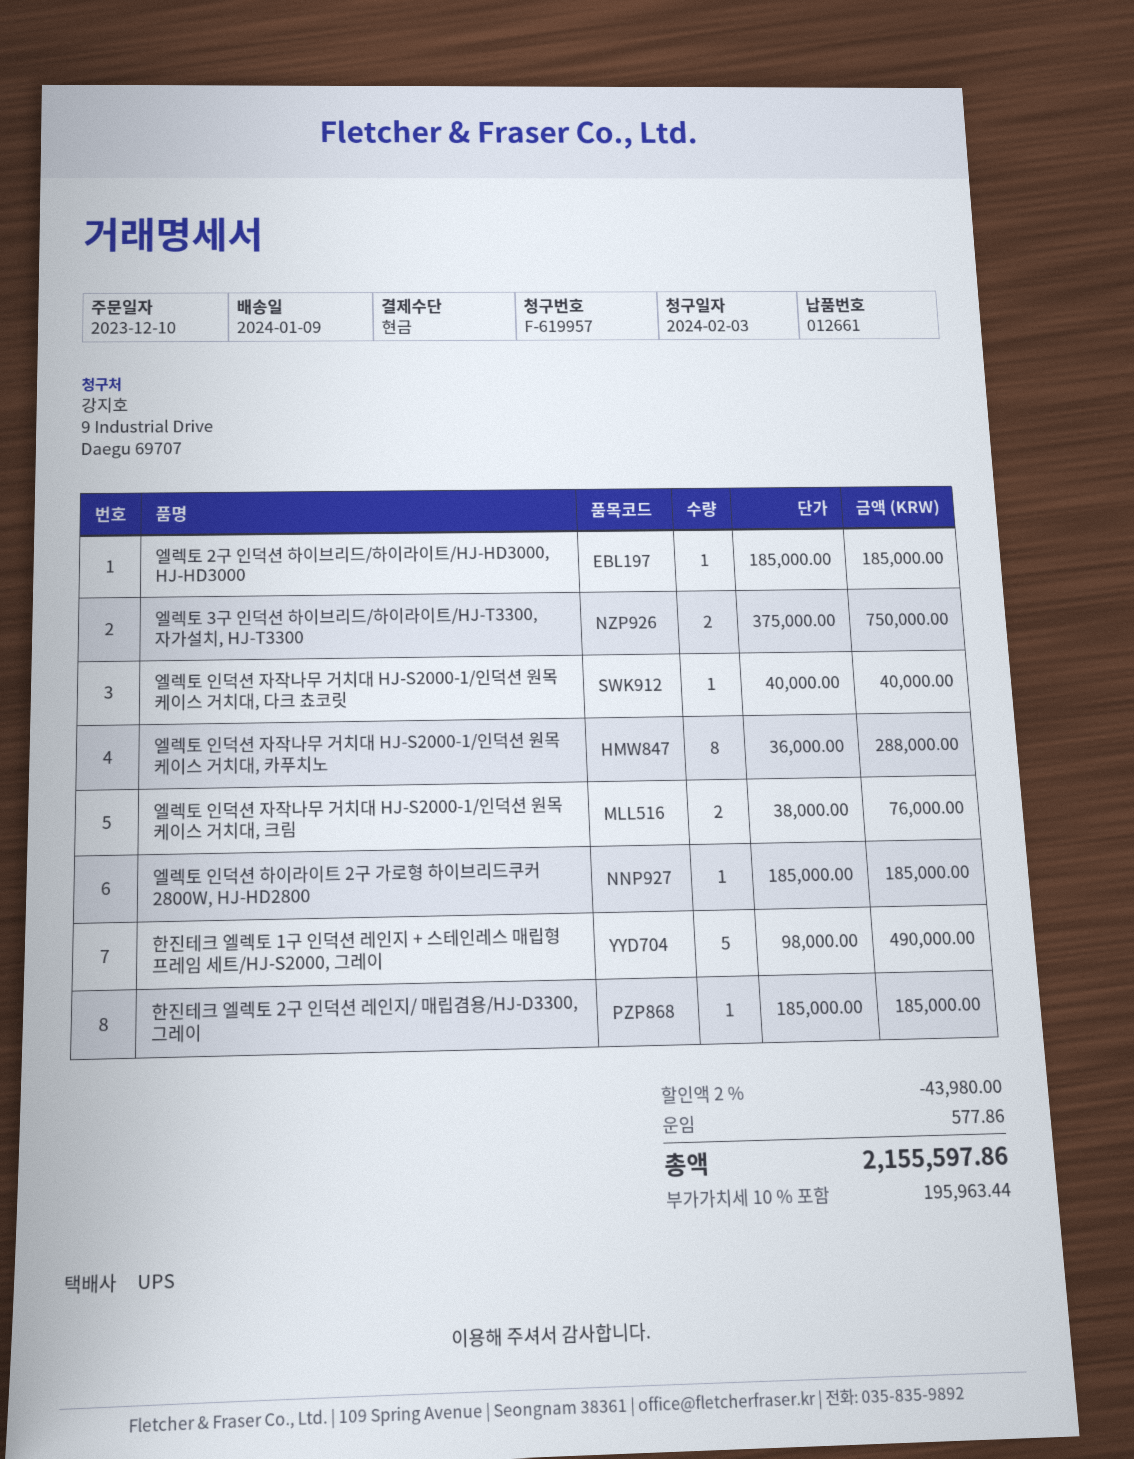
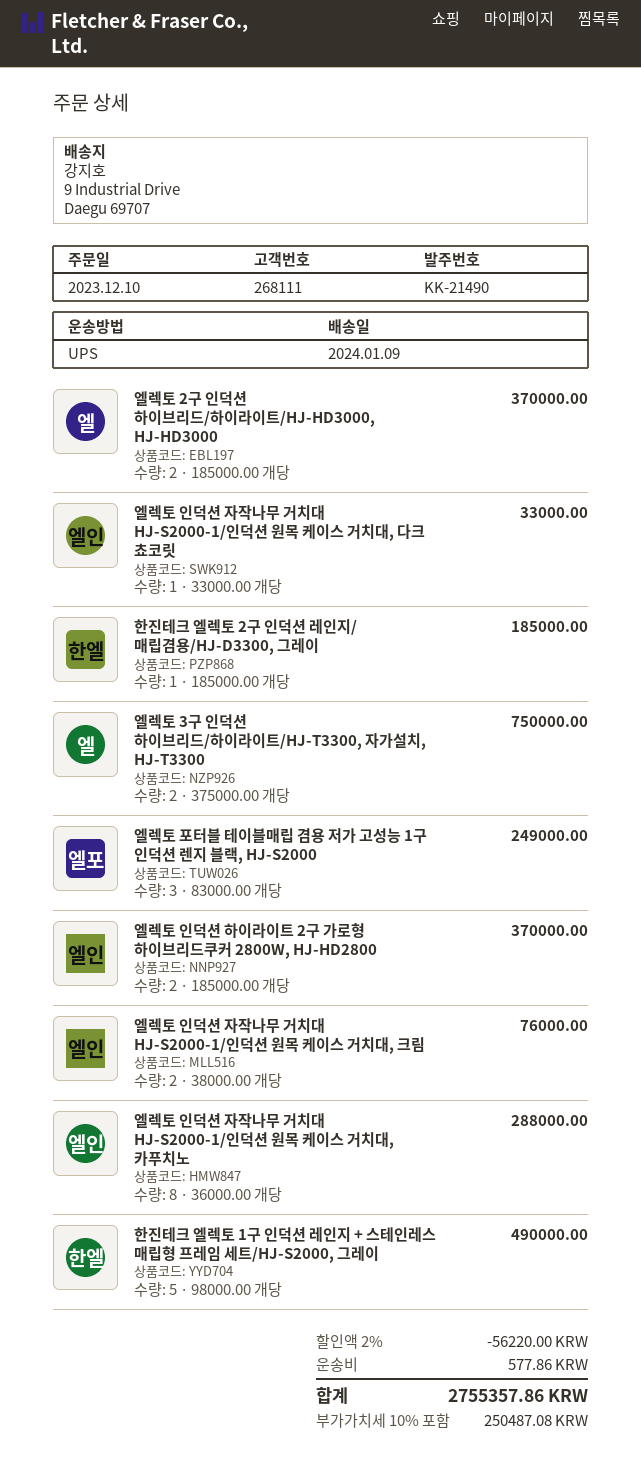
엘렉토 2구 인덕션 하이브리드/하이라이트/HJ-HD3000, HJ-HD3000: 1 x 185000.00 = 185000.00 -> 2 x 185000.00 = 370000.00
엘렉토 인덕션 자작나무 거치대 HJ-S2000-1/인덕션 원목 케이스 거치대, 다크 쵸코릿: 1 x 40000.00 = 40000.00 -> 1 x 33000.00 = 33000.00
엘렉토 인덕션 하이라이트 2구 가로형 하이브리드쿠커 2800W, HJ-HD2800: 1 x 185000.00 = 185000.00 -> 2 x 185000.00 = 370000.00
엘렉토 포터블 테이블매립 겸용 저가 고성능 1구 인덕션 렌지 블랙, HJ-S2000: none -> 3 x 83000.00 = 249000.00
discount: 2% = 43980.00 -> 2% = 56220.00
tax: 10% = 195963.44 -> 10% = 250487.08
total: 2155597.86 -> 2755357.86

